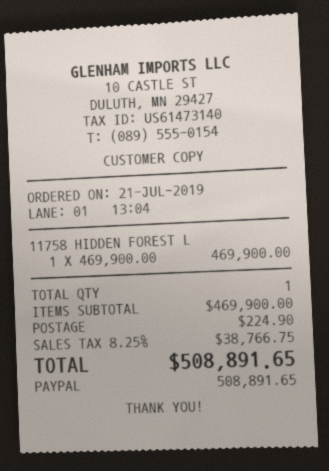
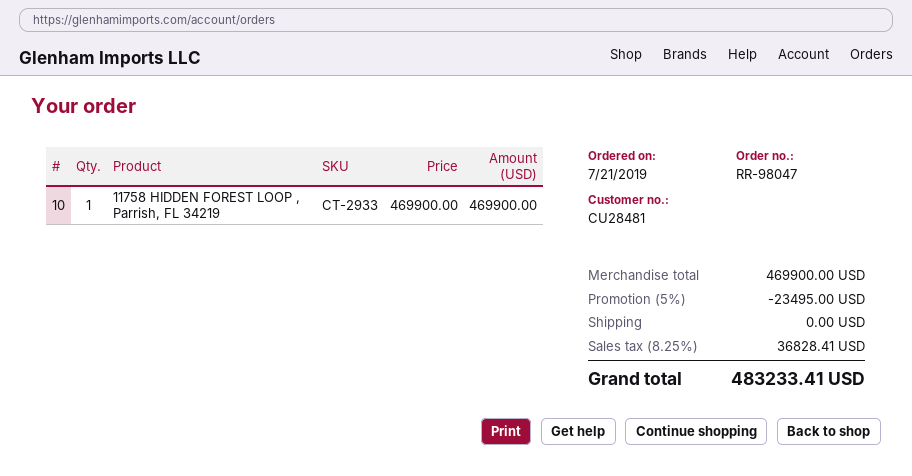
discount: none -> 5% = 23495.00
shipping: 224.90 -> 0.00
tax: 8.25% = 38766.75 -> 8.25% = 36828.41
total: 508891.65 -> 483233.41

